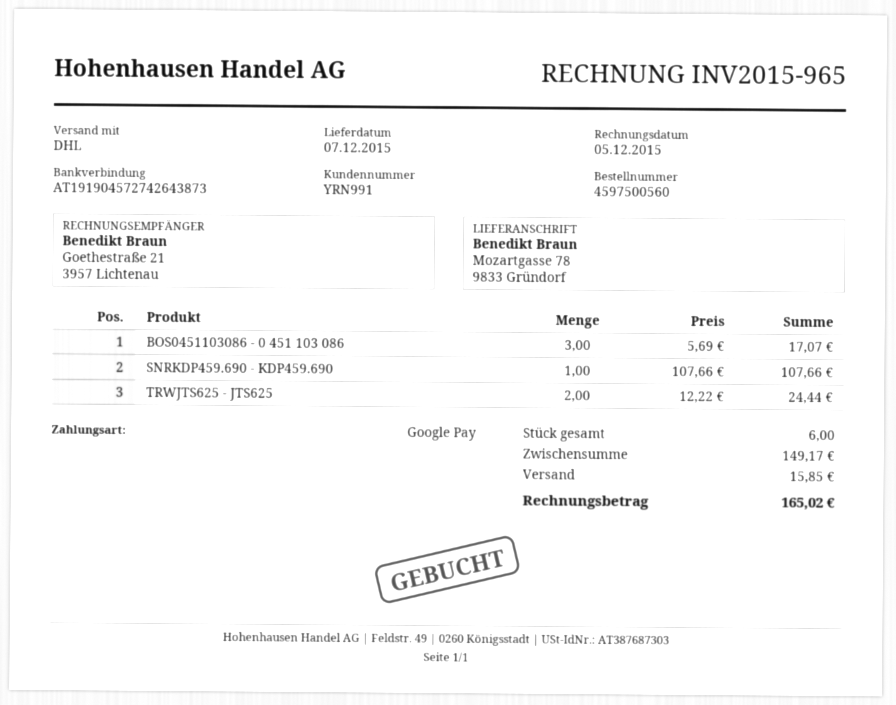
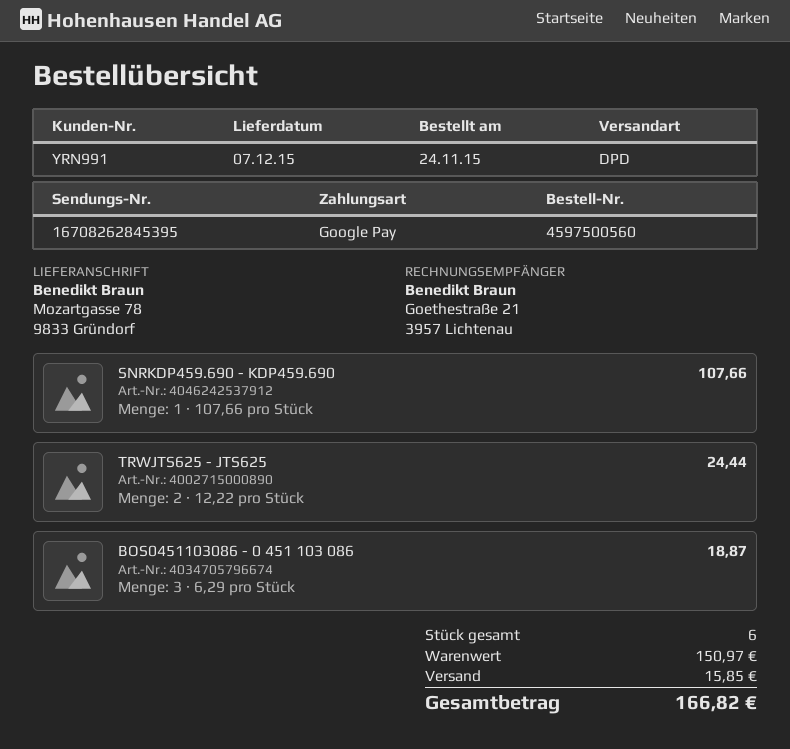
shipping method: DHL -> DPD
BOS0451103086 - 0 451 103 086: 3 x 5.69 = 17.07 -> 3 x 6.29 = 18.87
subtotal: 149.17 -> 150.97
total: 165.02 -> 166.82

